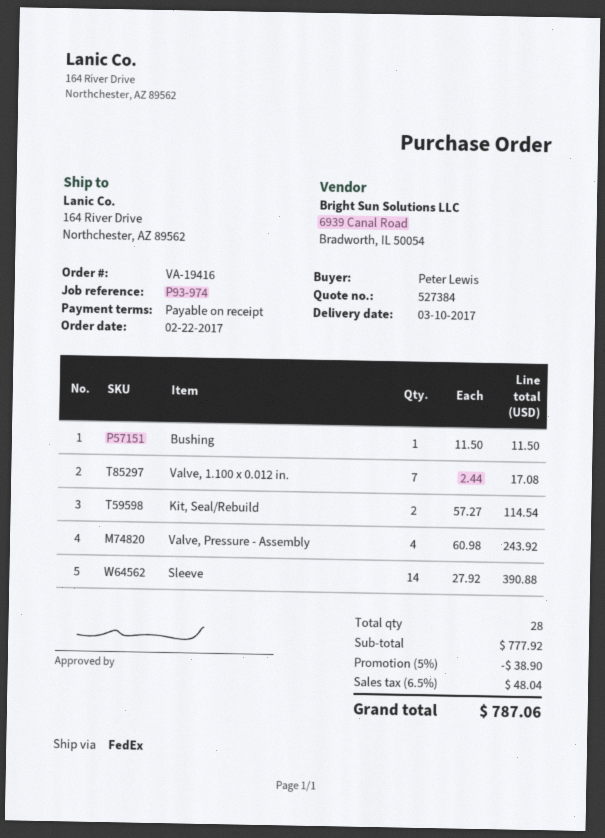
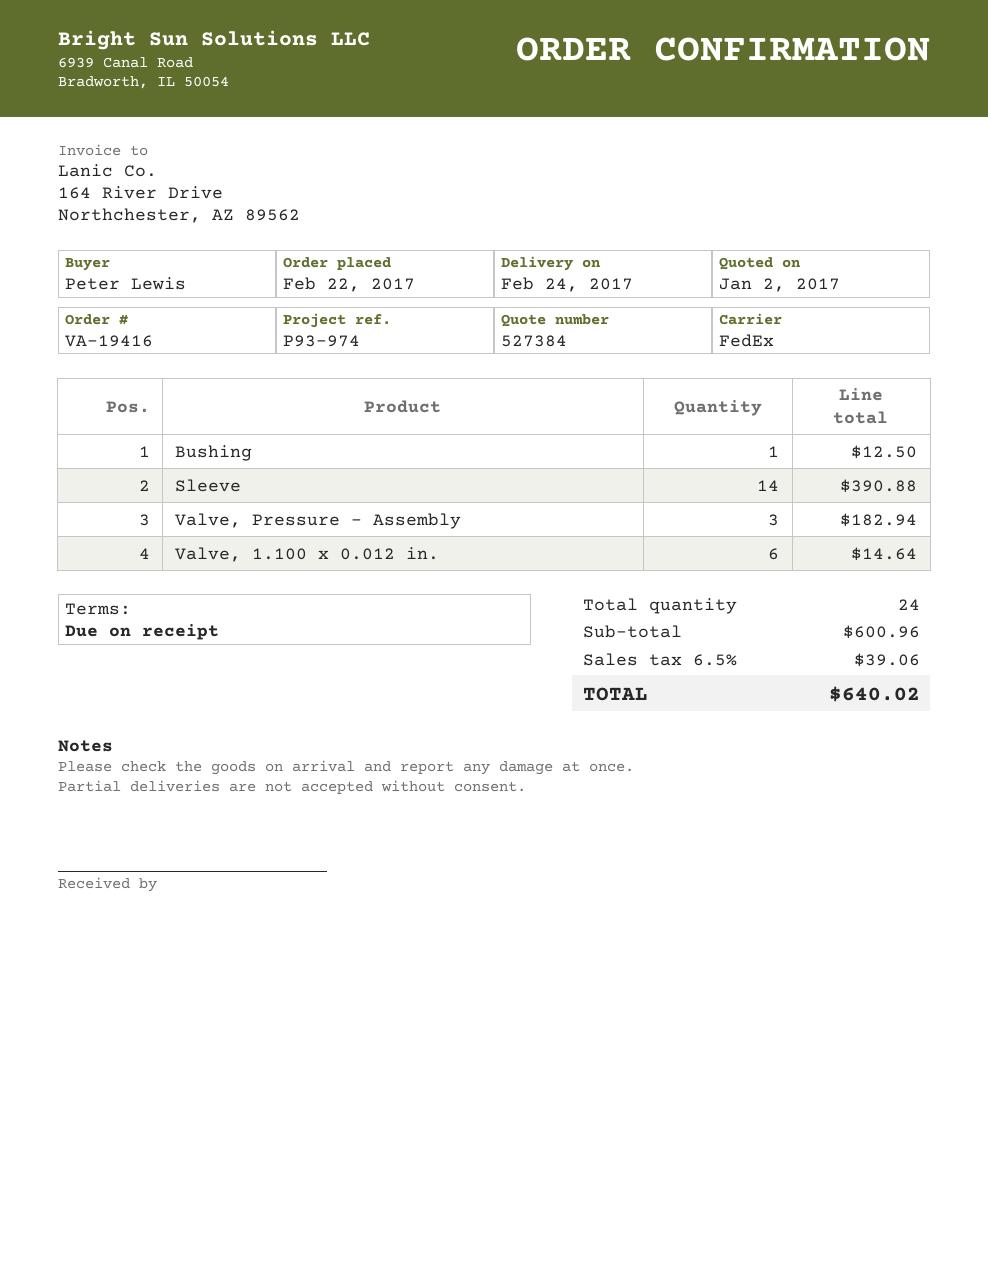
delivery date: 2017-03-10 -> 2017-02-24
Bushing: 1 for 11.50 -> 1 for 12.50
Valve, 1.100 x 0.012 in.: 7 for 17.08 -> 6 for 14.64
Kit, Seal/Rebuild: 2 for 114.54 -> none
Valve, Pressure - Assembly: 4 for 243.92 -> 3 for 182.94
total quantity: 28 -> 24
subtotal: 777.92 -> 600.96
discount: 5% = 38.90 -> none
tax: 6.5% = 48.04 -> 6.5% = 39.06
total: 787.06 -> 640.02

